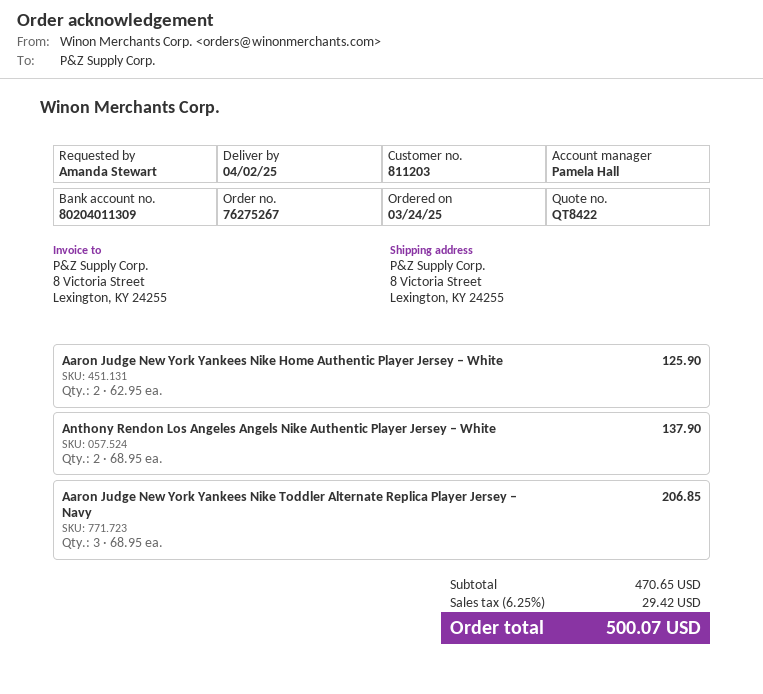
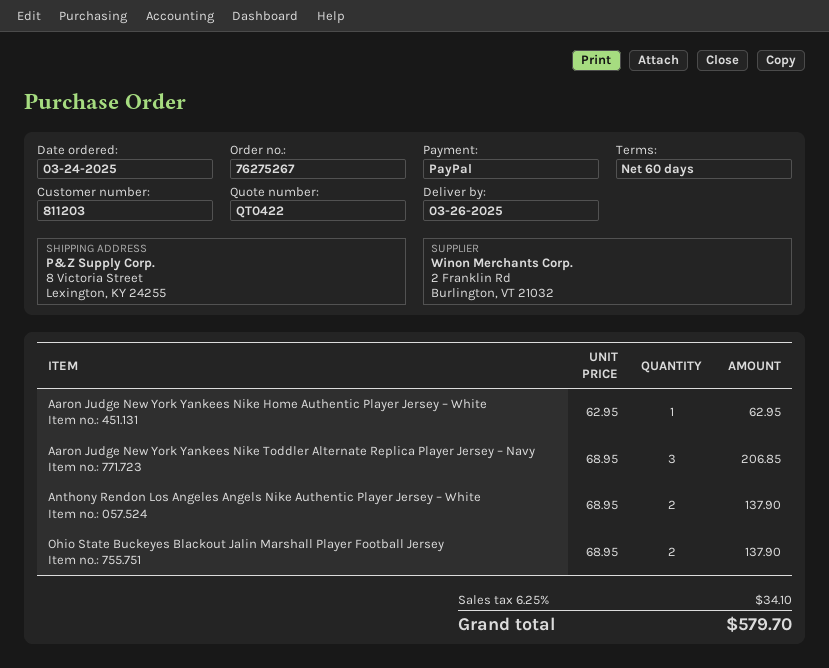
quote number: QT8422 -> QT0422
delivery date: 2025-04-02 -> 2025-03-26
Aaron Judge New York Yankees Nike Home Authentic Player Jersey – White: 2 x 62.95 = 125.90 -> 1 x 62.95 = 62.95
Ohio State Buckeyes Blackout Jalin Marshall Player Football Jersey: none -> 2 x 68.95 = 137.90
tax: 6.25% = 29.42 -> 6.25% = 34.10
total: 500.07 -> 579.70

